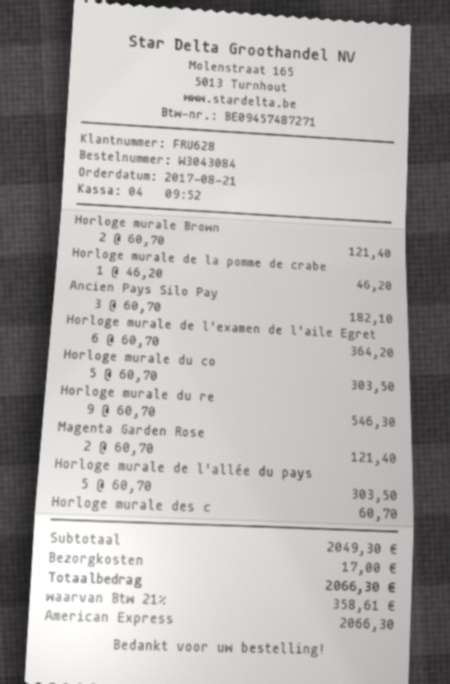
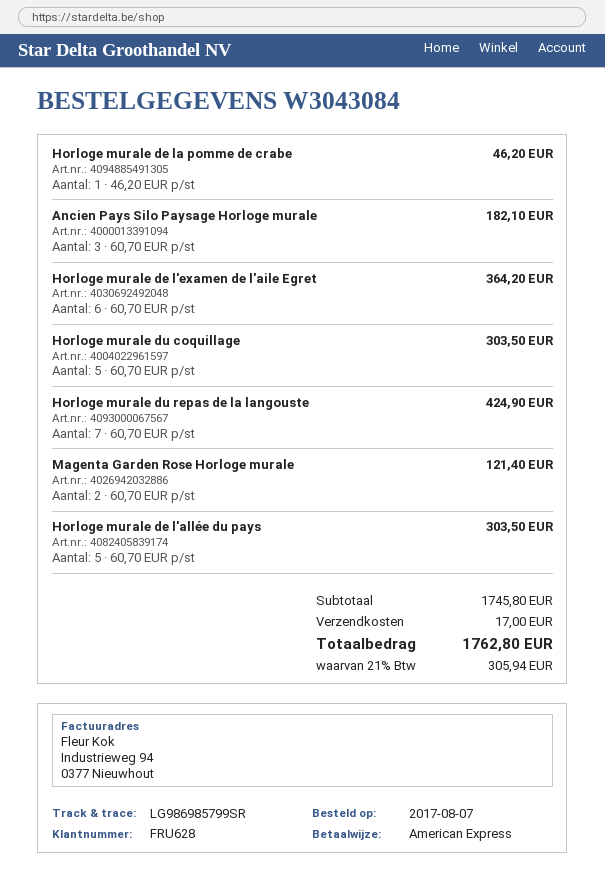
order date: 2017-08-21 -> 2017-08-07
Horloge murale Brown: 2 x 60.70 = 121.40 -> none
Horloge murale du re: 9 x 60.70 = 546.30 -> 7 x 60.70 = 424.90
Horloge murale des c: 1 x 60.70 = 60.70 -> none
subtotal: 2049.30 -> 1745.80
tax: 21% = 358.61 -> 21% = 305.94
total: 2066.30 -> 1762.80

